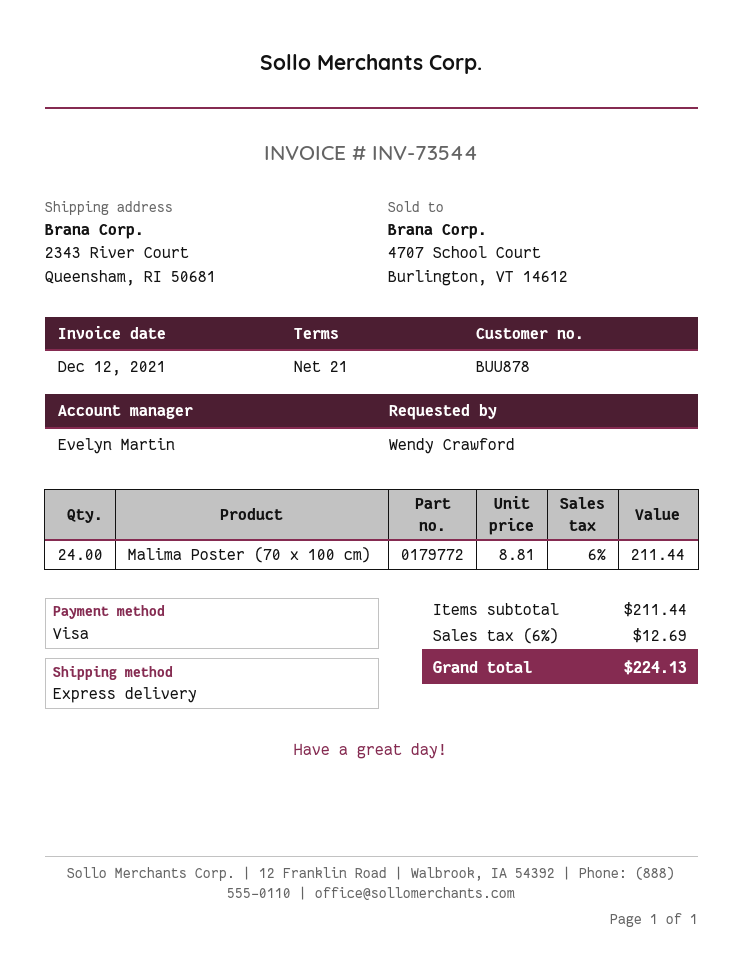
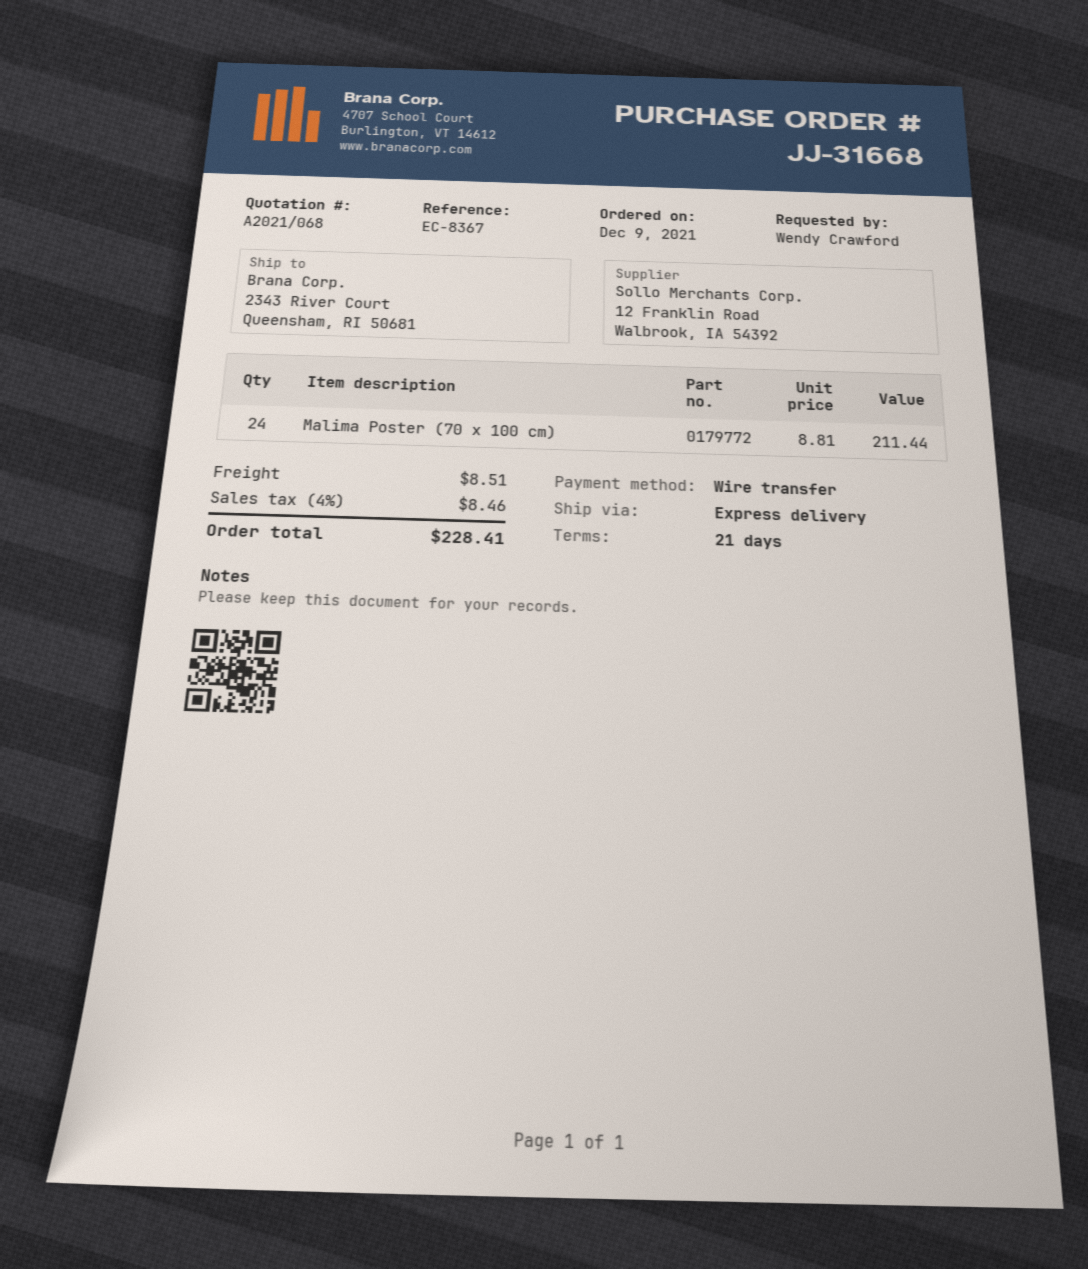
payment method: Visa -> bank transfer
shipping: none -> 8.51
tax: 6% = 12.69 -> 4% = 8.46
total: 224.13 -> 228.41

